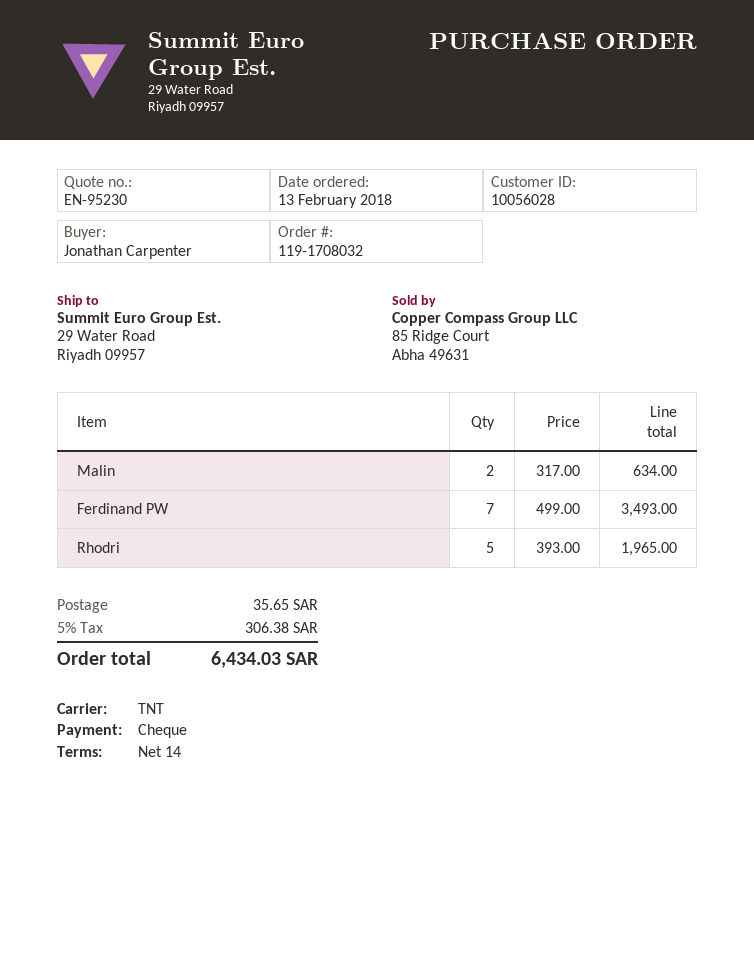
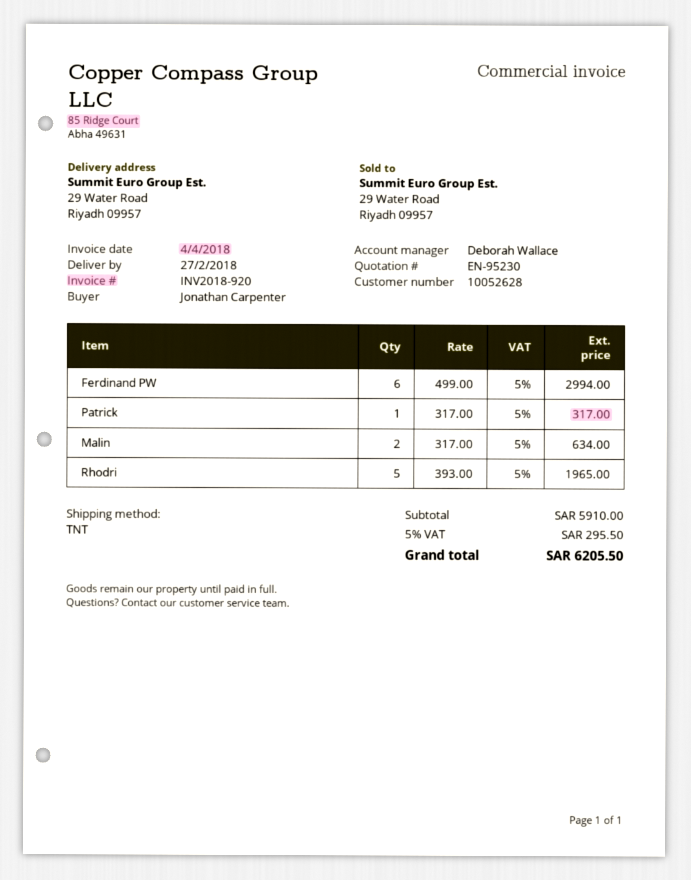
customer number: 10056028 -> 10052628
Ferdinand PW: 7 x 499.00 = 3493.00 -> 6 x 499.00 = 2994.00
Patrick: none -> 1 x 317.00 = 317.00
shipping: 35.65 -> none
tax: 5% = 306.38 -> 5% = 295.50
total: 6434.03 -> 6205.50

